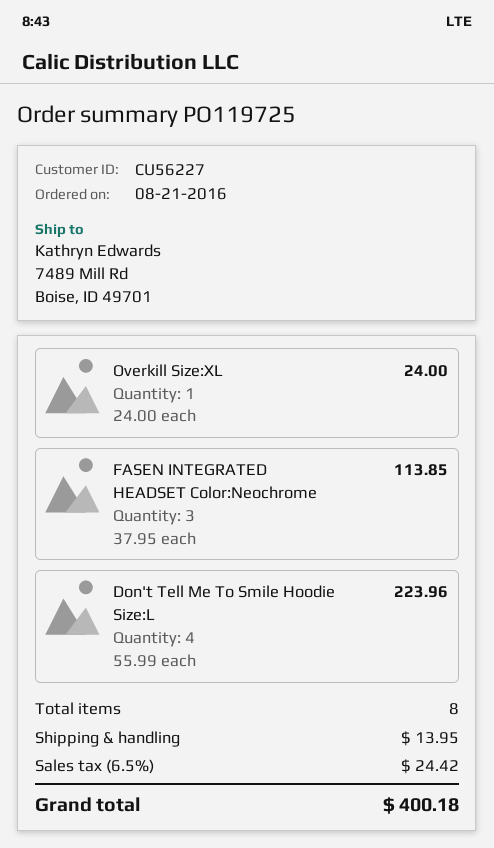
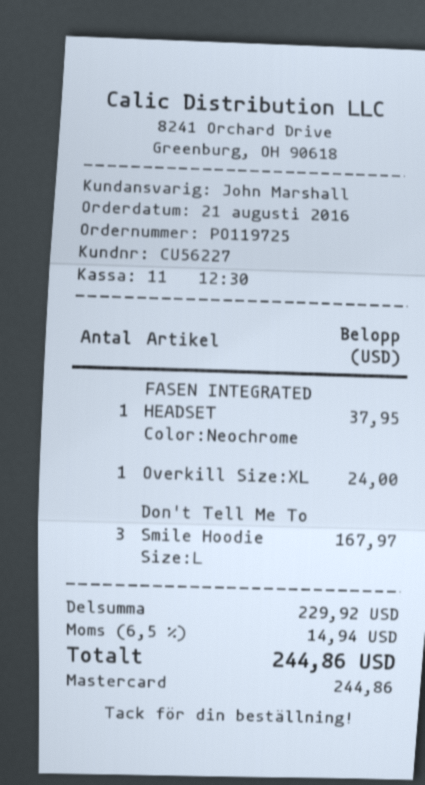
FASEN INTEGRATED HEADSET Color:Neochrome: 3 for 113.85 -> 1 for 37.95
Don't Tell Me To Smile Hoodie Size:L: 4 for 223.96 -> 3 for 167.97
shipping: 13.95 -> none
tax: 6.5% = 24.42 -> 6.5% = 14.94
total: 400.18 -> 244.86

